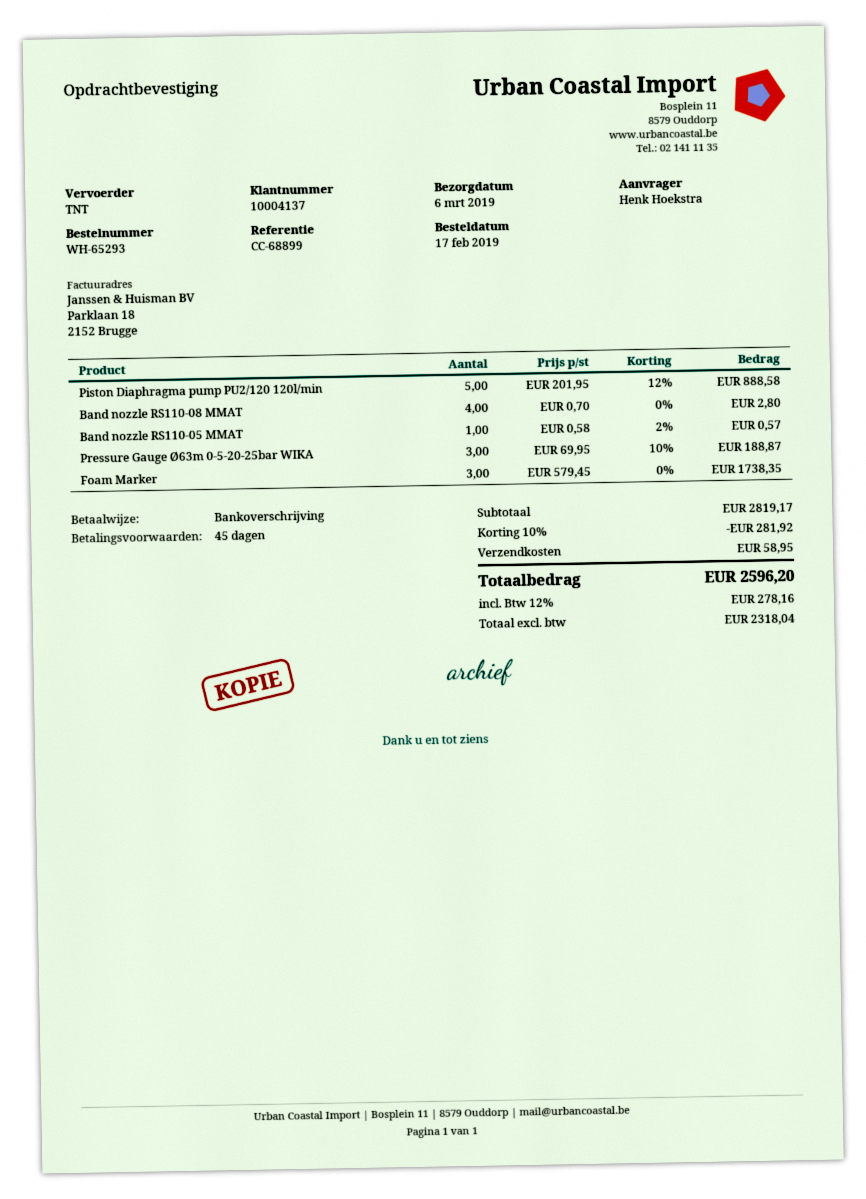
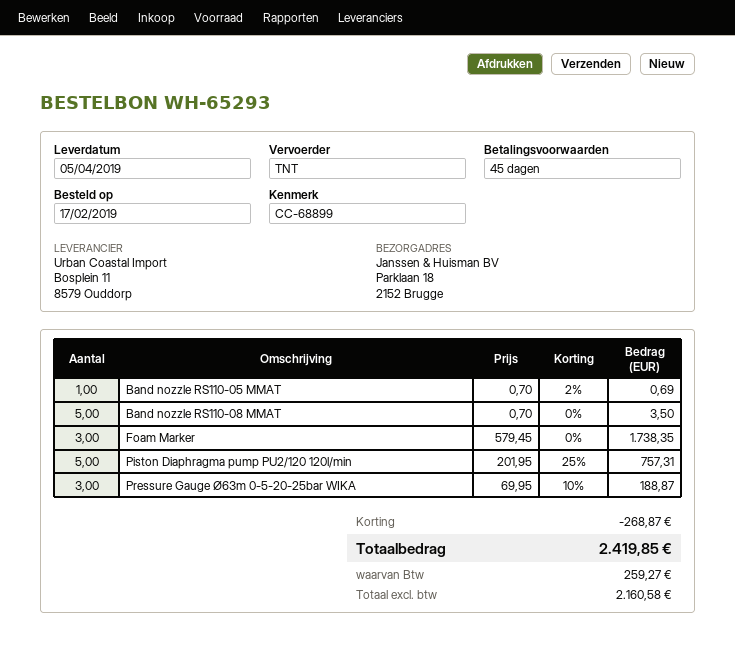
delivery date: 2019-03-06 -> 2019-04-05
Piston Diaphragma pump PU2/120 120l/min: 5 x 201.95 - 12% = 888.58 -> 5 x 201.95 - 25% = 757.31
Band nozzle RS110-08 MMAT: 4 x 0.70 = 2.80 -> 5 x 0.70 = 3.50
Band nozzle RS110-05 MMAT: 1 x 0.58 - 2% = 0.57 -> 1 x 0.70 - 2% = 0.69
discount: 281.92 -> 268.87
shipping: 58.95 -> none
net: 2318.04 -> 2160.58
tax: 278.16 -> 259.27
total: 2596.20 -> 2419.85

